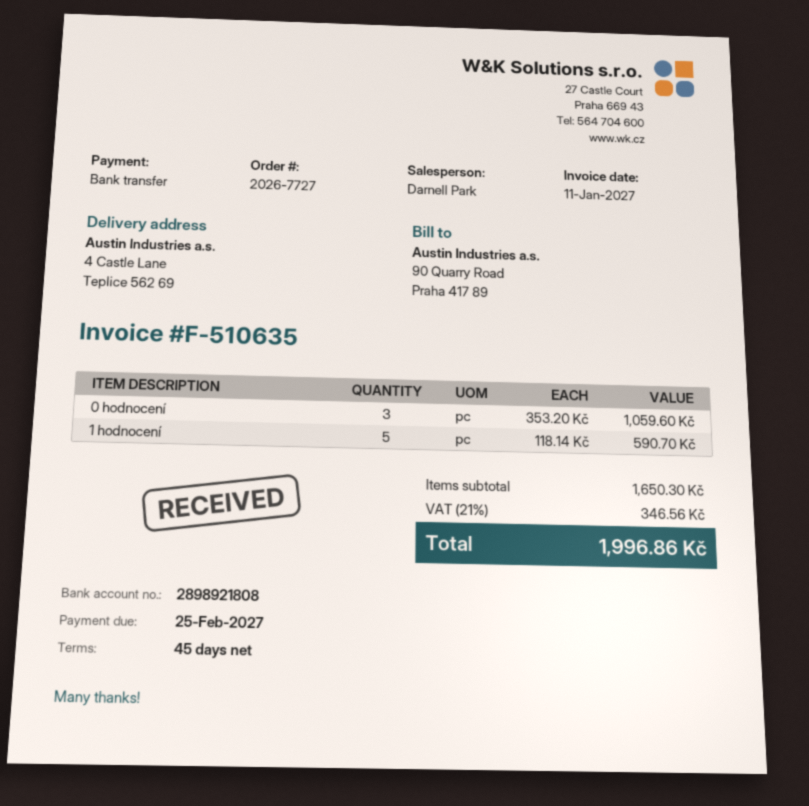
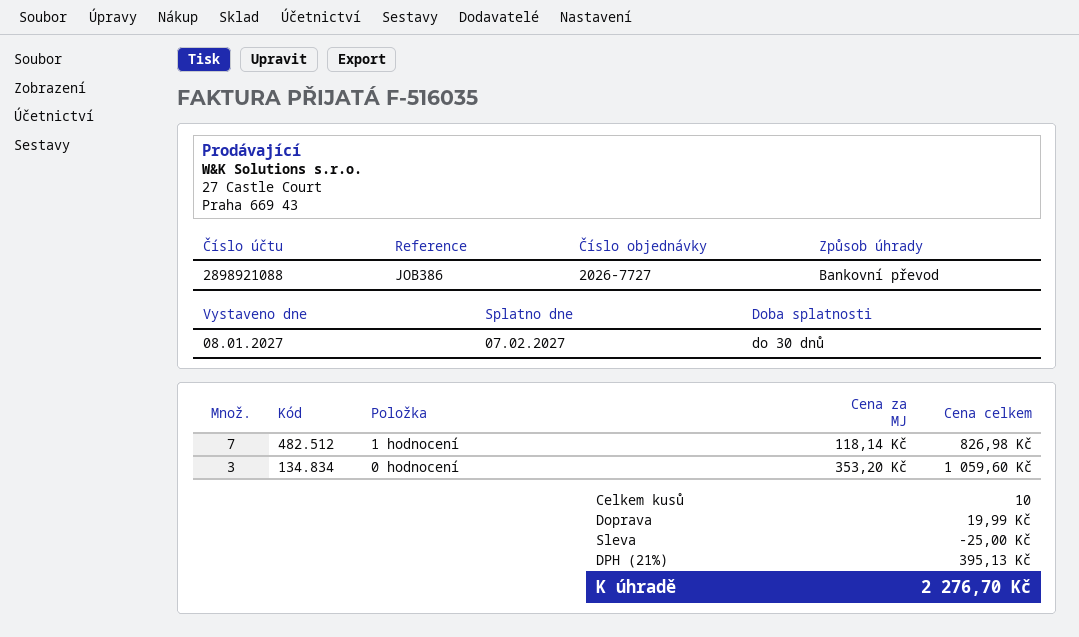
invoice number: F-510635 -> F-516035
invoice date: 2027-01-11 -> 2027-01-08
payment terms: 45 days -> 30 days
due date: 2027-02-25 -> 2027-02-07
bank account: 2898921808 -> 2898921088
1 hodnocení: 5 x 118.14 = 590.70 -> 7 x 118.14 = 826.98
discount: none -> 25.00
shipping: none -> 19.99
tax: 21% = 346.56 -> 21% = 395.13
total: 1996.86 -> 2276.70

